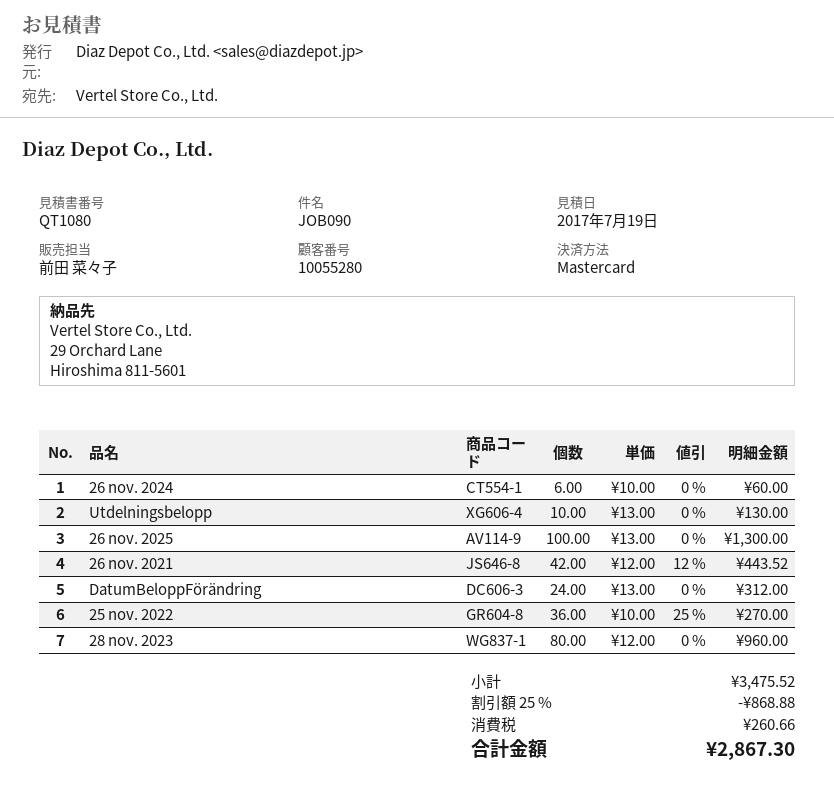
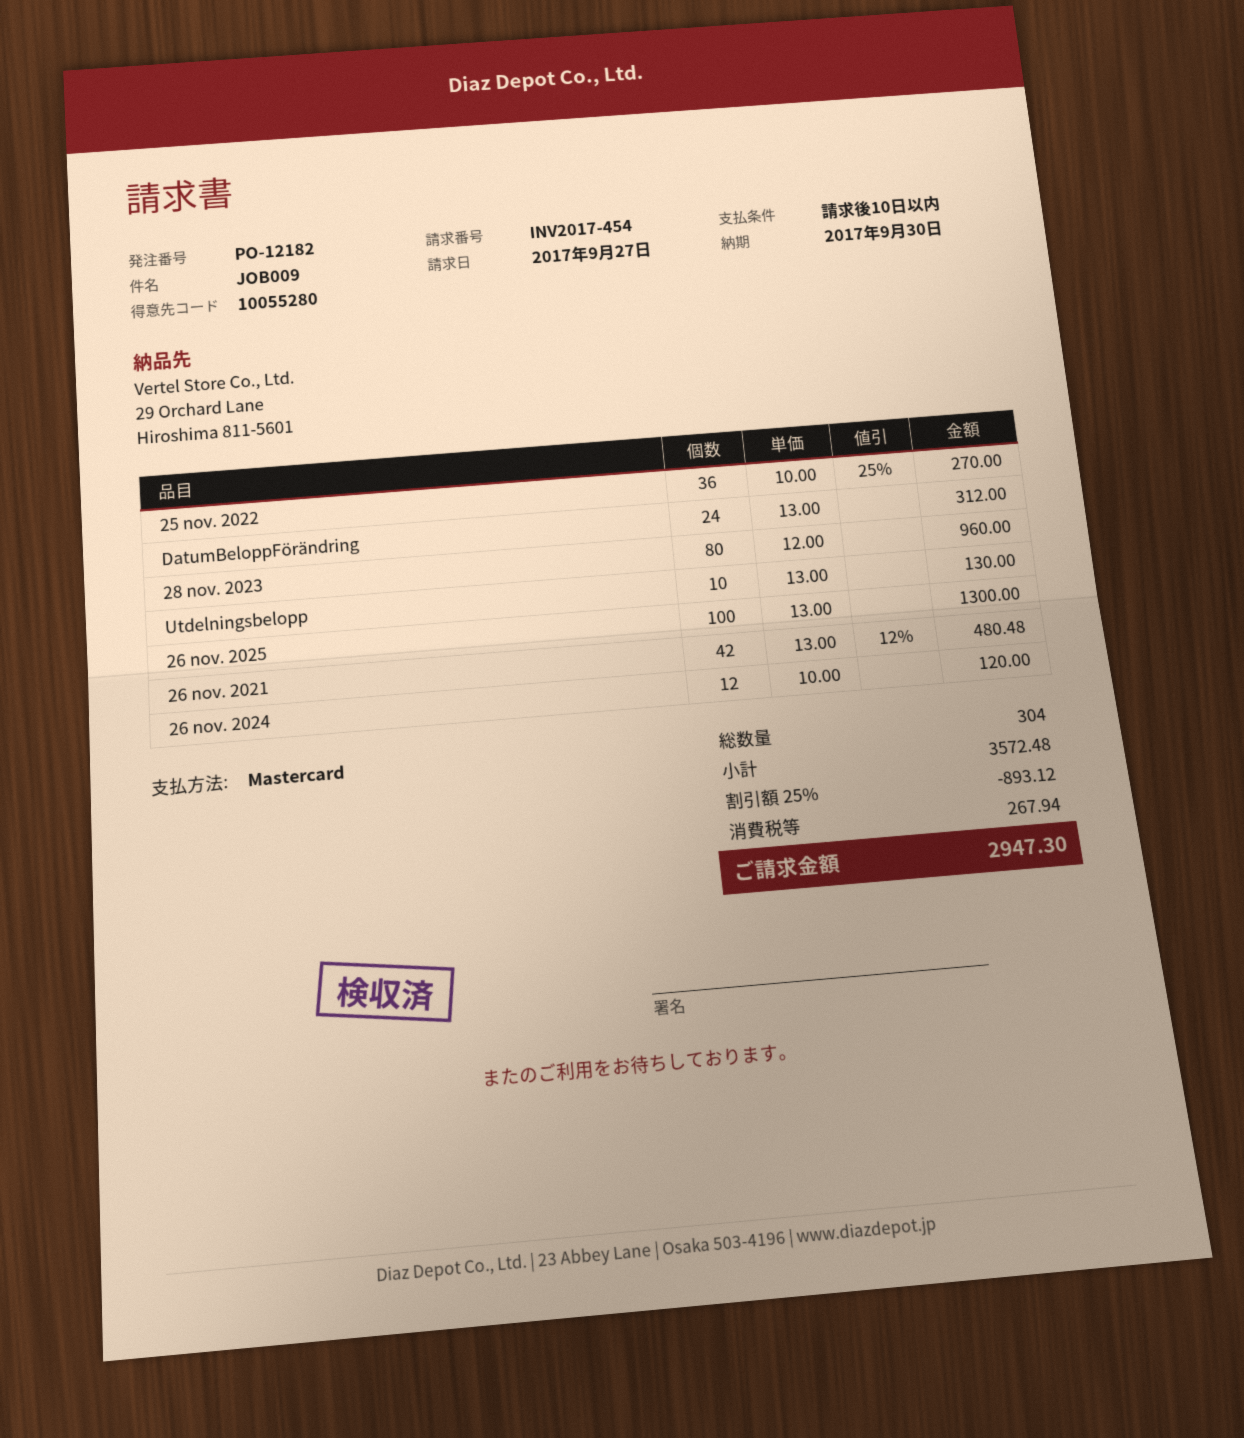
reference: JOB090 -> JOB009
26 nov. 2024: 6 x 10.00 = 60.00 -> 12 x 10.00 = 120.00
26 nov. 2021: 42 x 12.00 - 12% = 443.52 -> 42 x 13.00 - 12% = 480.48
subtotal: 3475.52 -> 3572.48
discount: 25% = 868.88 -> 25% = 893.12
tax: 260.66 -> 267.94
total: 2867.30 -> 2947.30

